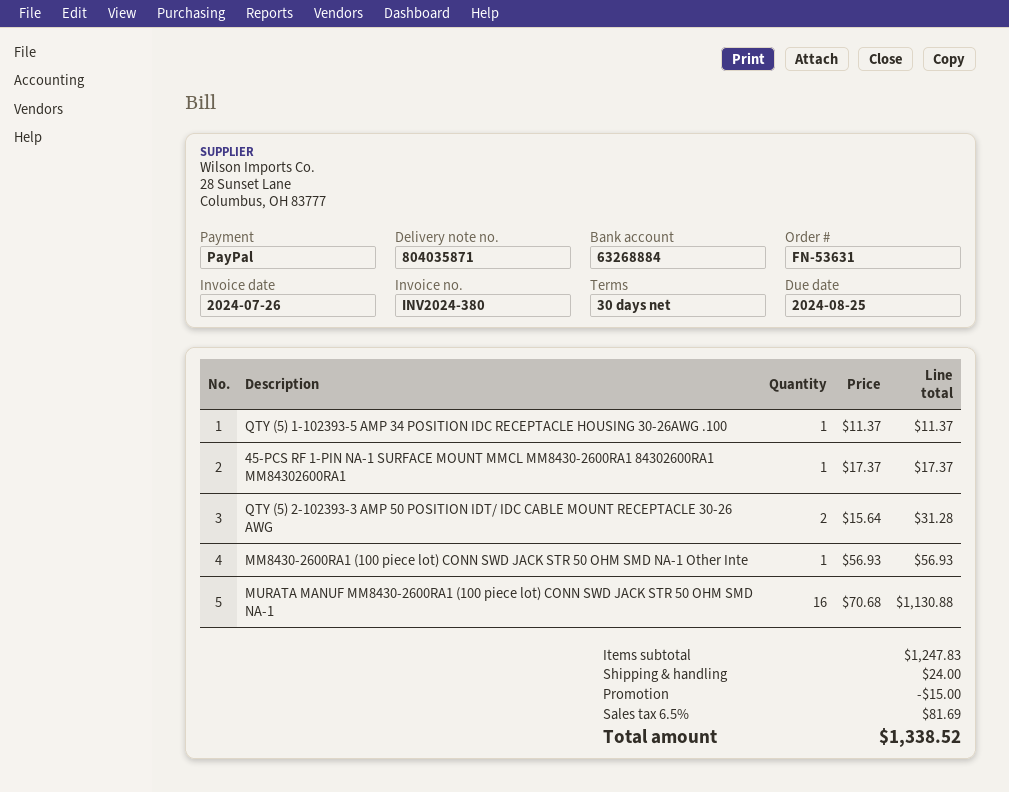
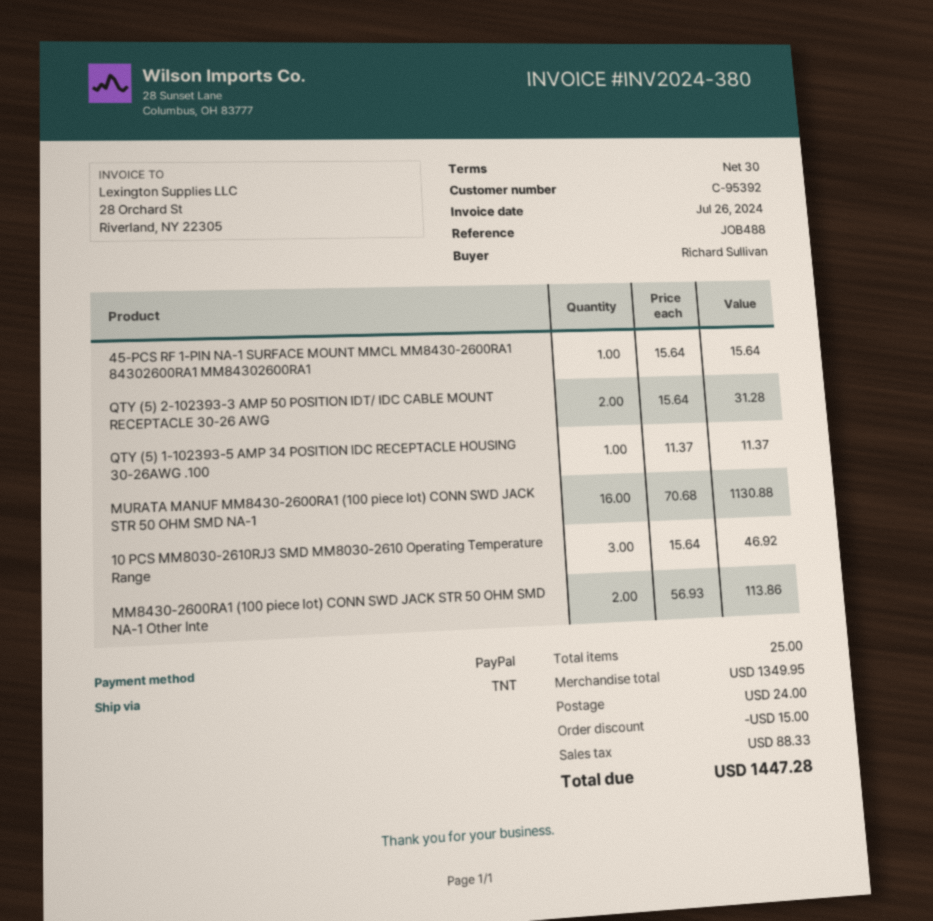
45-PCS RF 1-PIN NA-1 SURFACE MOUNT MMCL MM8430-2600RA1 84302600RA1 MM84302600RA1: 1 x 17.37 = 17.37 -> 1 x 15.64 = 15.64
MM8430-2600RA1 (100 piece lot) CONN SWD JACK STR 50 OHM SMD NA-1 Other Inte: 1 x 56.93 = 56.93 -> 2 x 56.93 = 113.86
10 PCS MM8030-2610RJ3 SMD MM8030-2610 Operating Temperature Range: none -> 3 x 15.64 = 46.92
subtotal: 1247.83 -> 1349.95
tax: 81.69 -> 88.33
total: 1338.52 -> 1447.28

